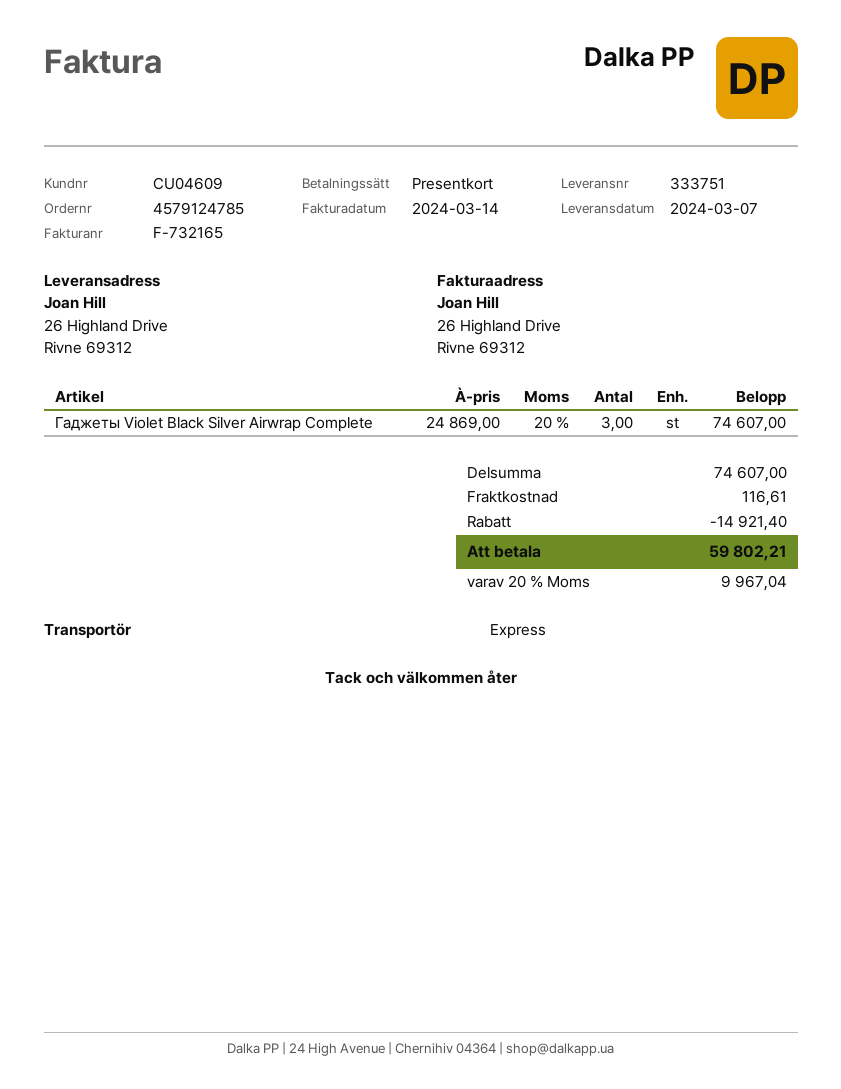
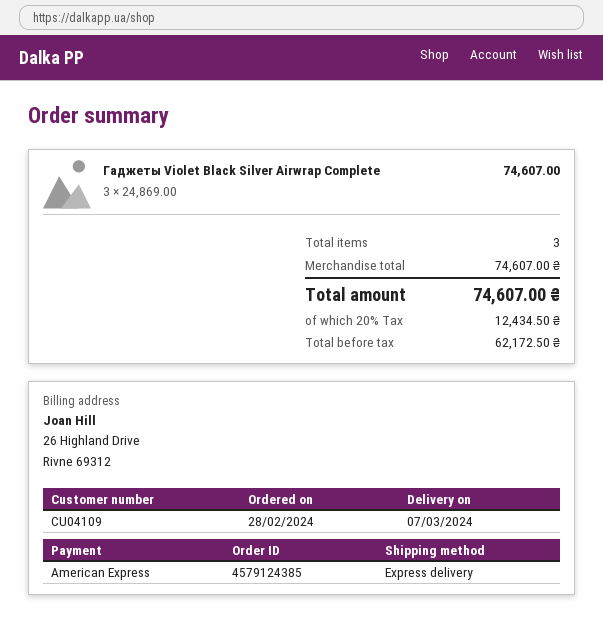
order number: 4579124785 -> 4579124385
customer number: CU04609 -> CU04109
payment method: gift card -> American Express
discount: 14921.40 -> none
shipping: 116.61 -> none
tax: 20% = 9967.04 -> 20% = 12434.50
total: 59802.21 -> 74607.00

